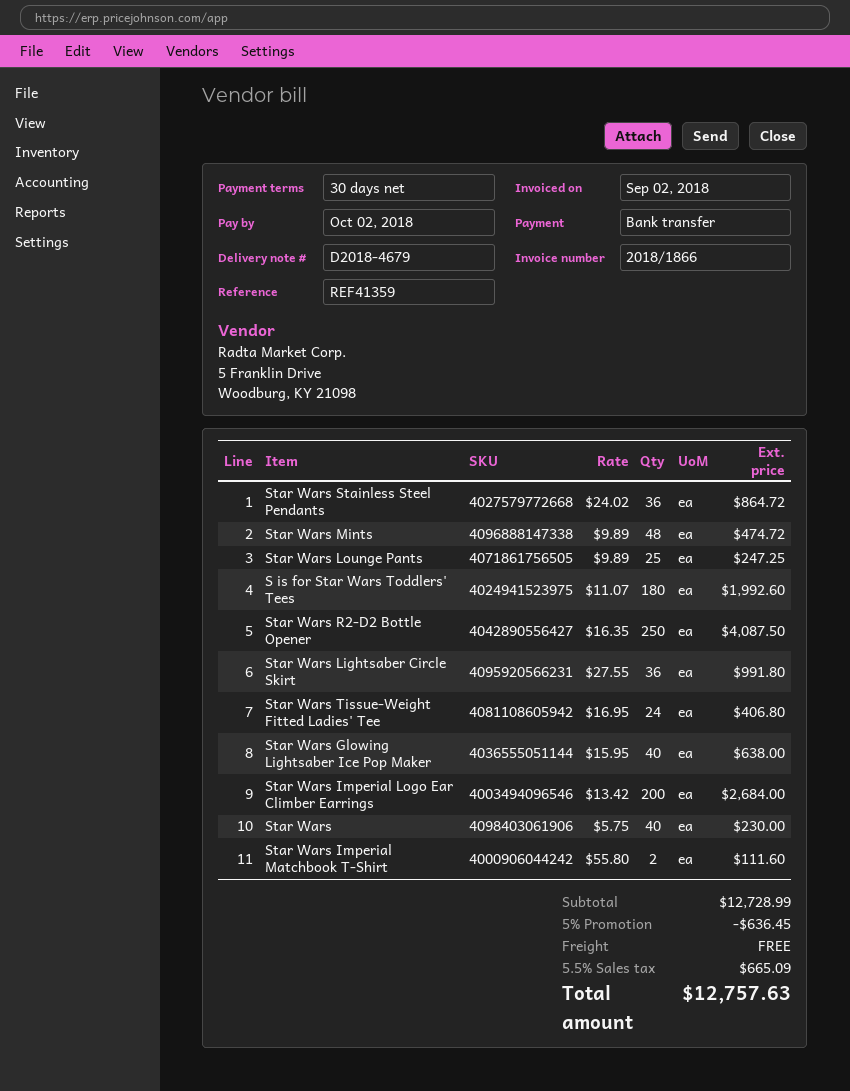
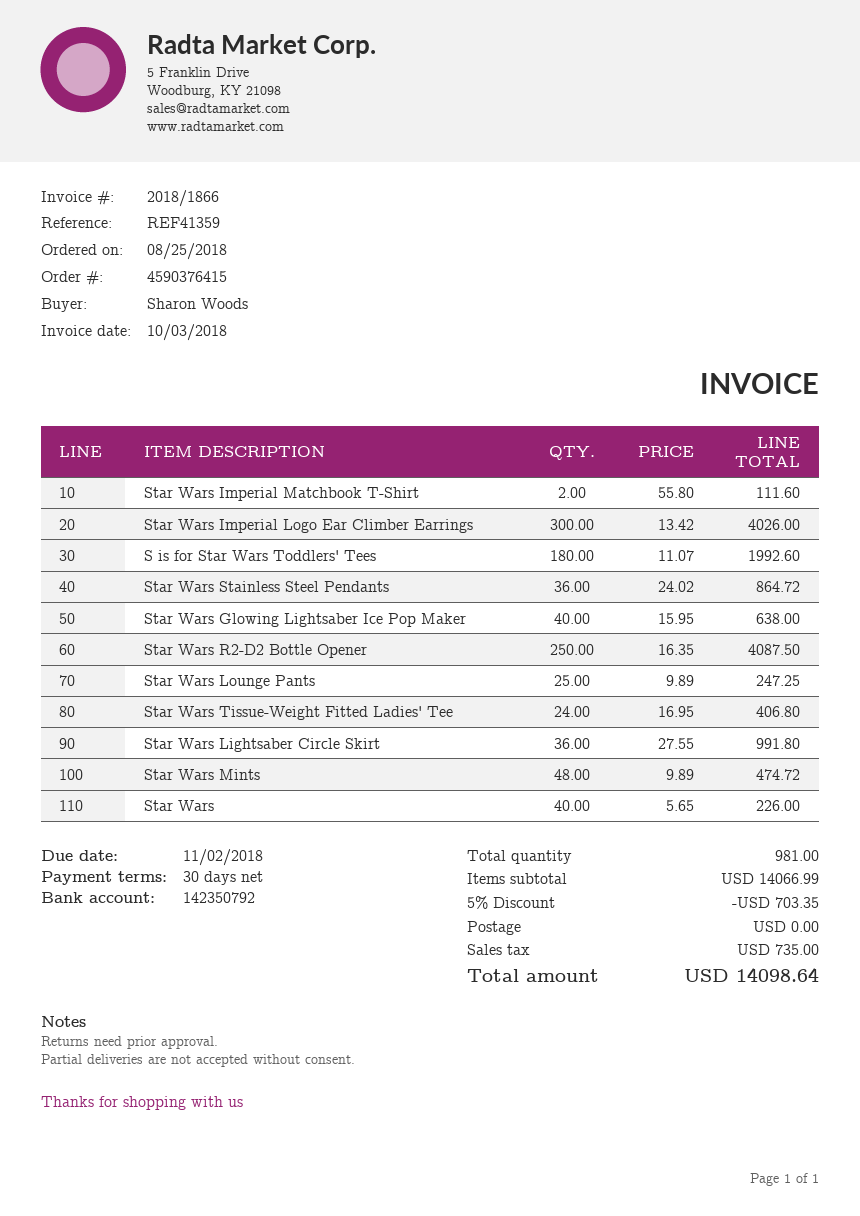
invoice date: 2018-09-02 -> 2018-10-03
due date: 2018-10-02 -> 2018-11-02
Star Wars Imperial Logo Ear Climber Earrings: 200 x 13.42 = 2684.00 -> 300 x 13.42 = 4026.00
Star Wars: 40 x 5.75 = 230.00 -> 40 x 5.65 = 226.00
subtotal: 12728.99 -> 14066.99
discount: 5% = 636.45 -> 5% = 703.35
tax: 665.09 -> 735.00
total: 12757.63 -> 14098.64

